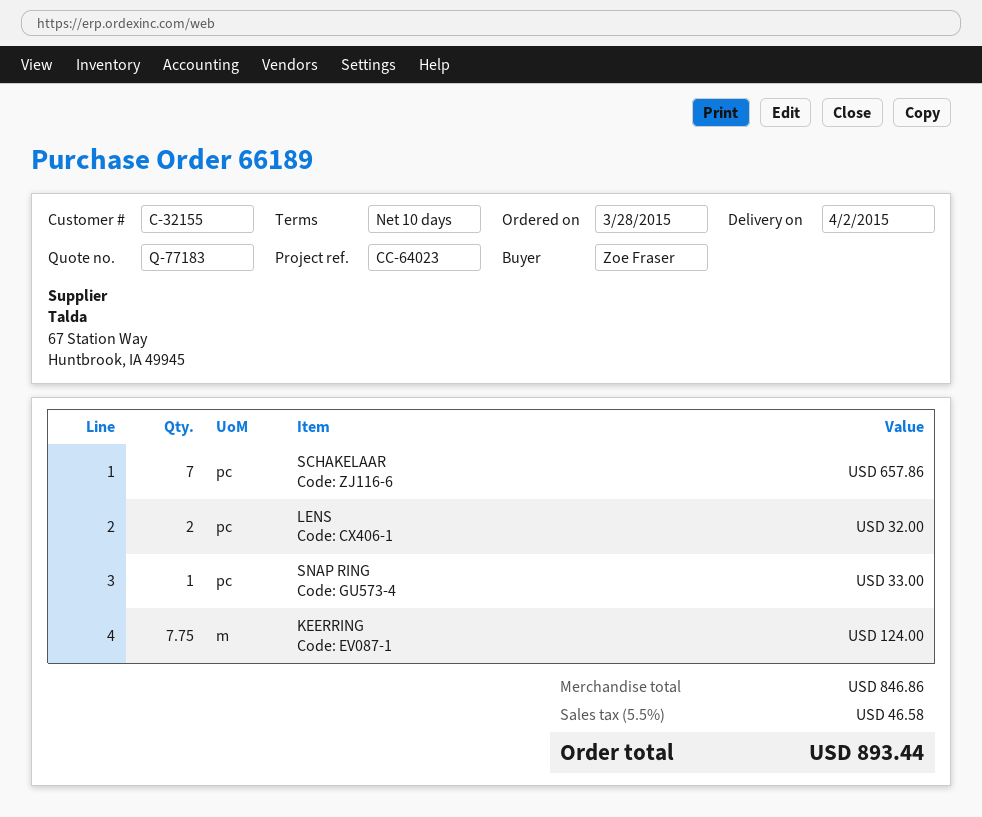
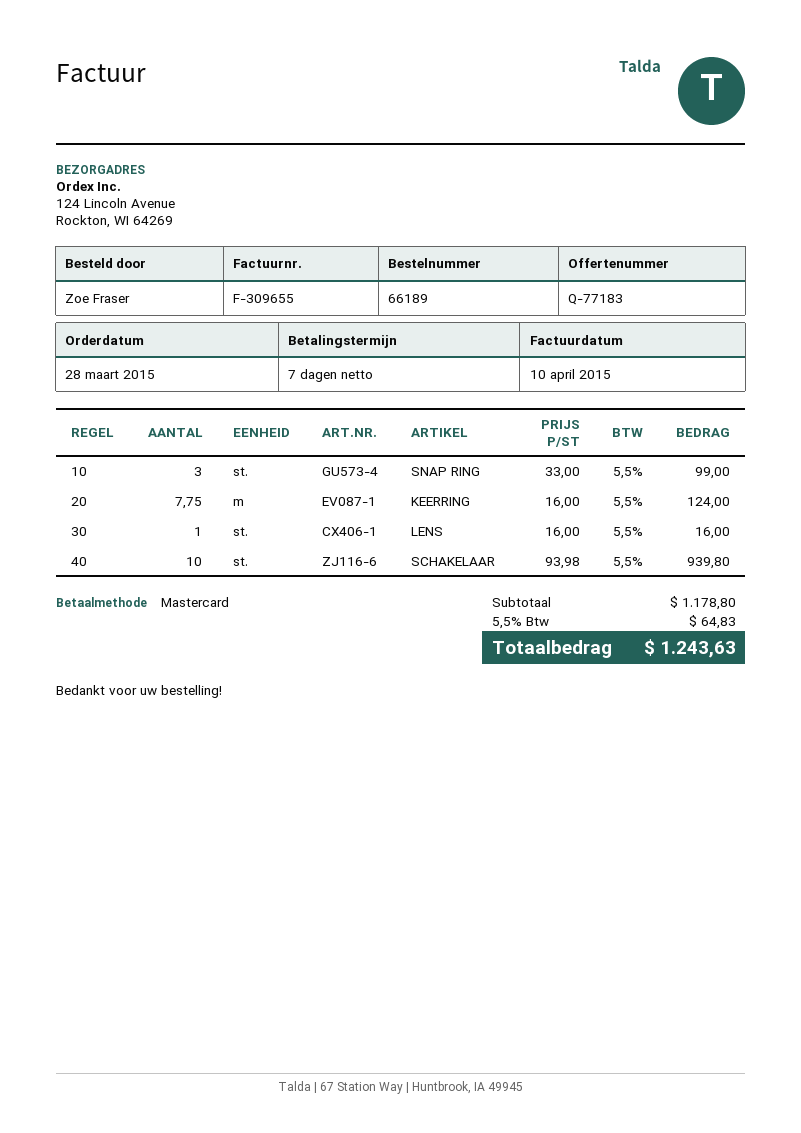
payment terms: 10 days -> 7 days
SCHAKELAAR: 7 for 657.86 -> 10 for 939.80
LENS: 2 for 32.00 -> 1 for 16.00
SNAP RING: 1 for 33.00 -> 3 for 99.00
subtotal: 846.86 -> 1178.80
tax: 5.5% = 46.58 -> 5.5% = 64.83
total: 893.44 -> 1243.63

